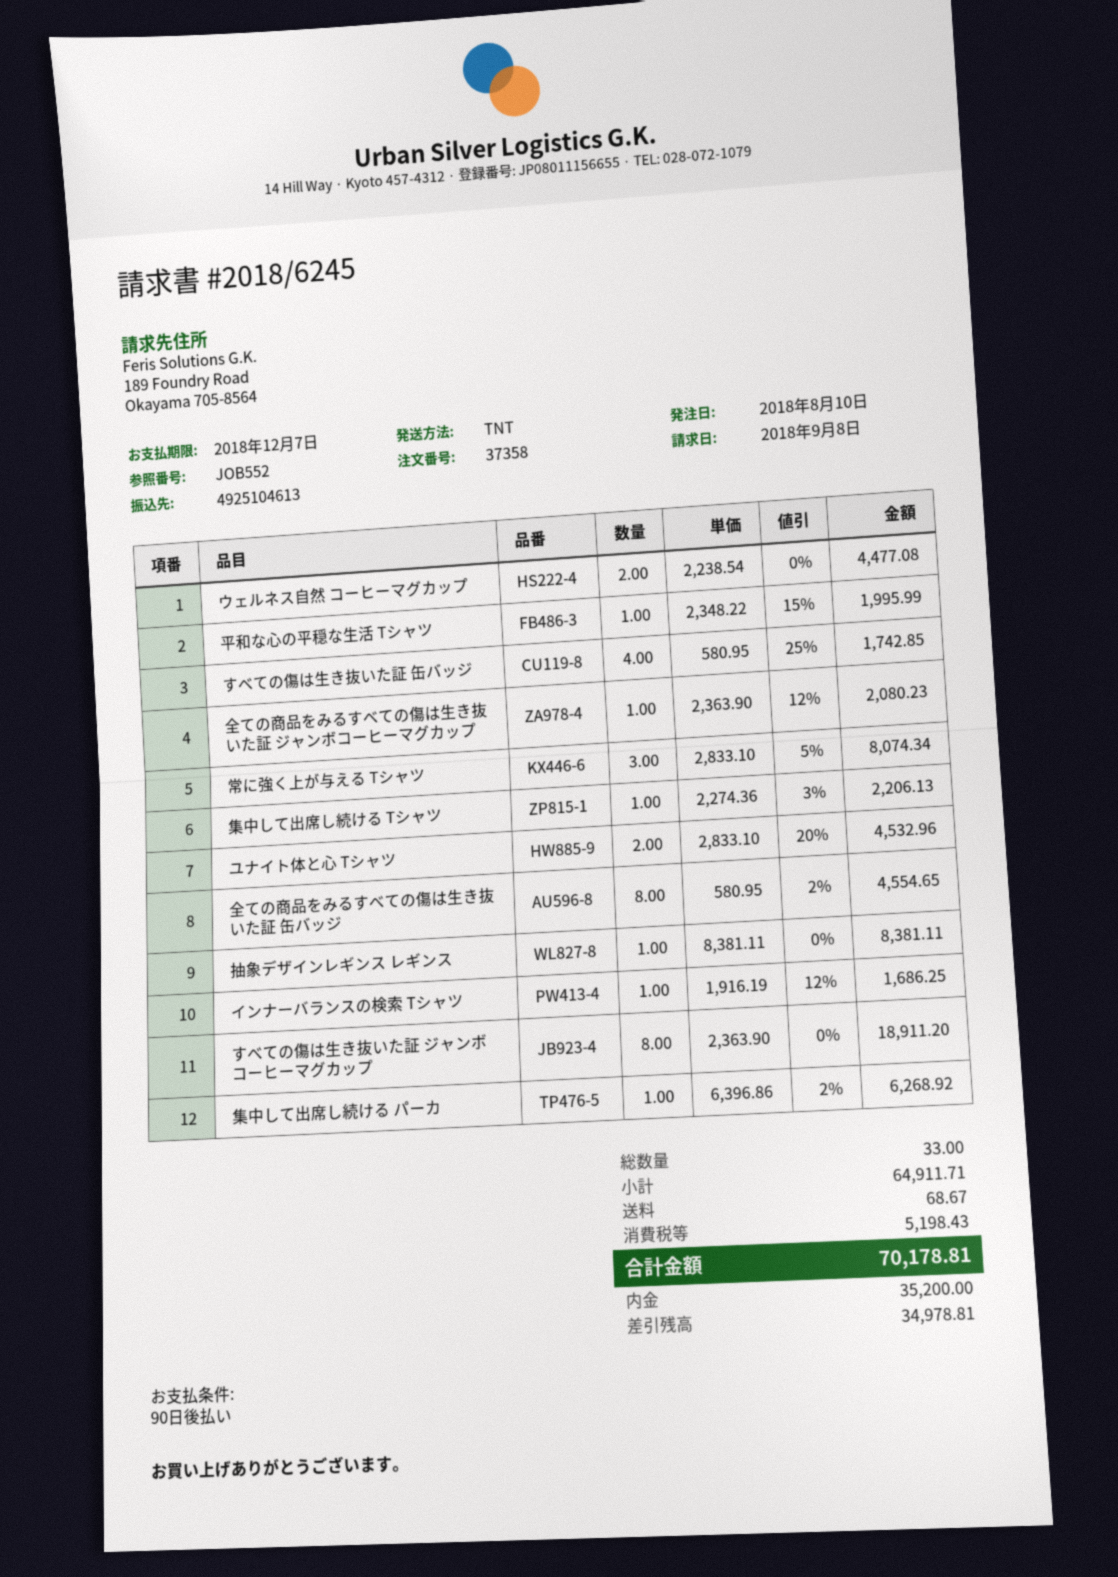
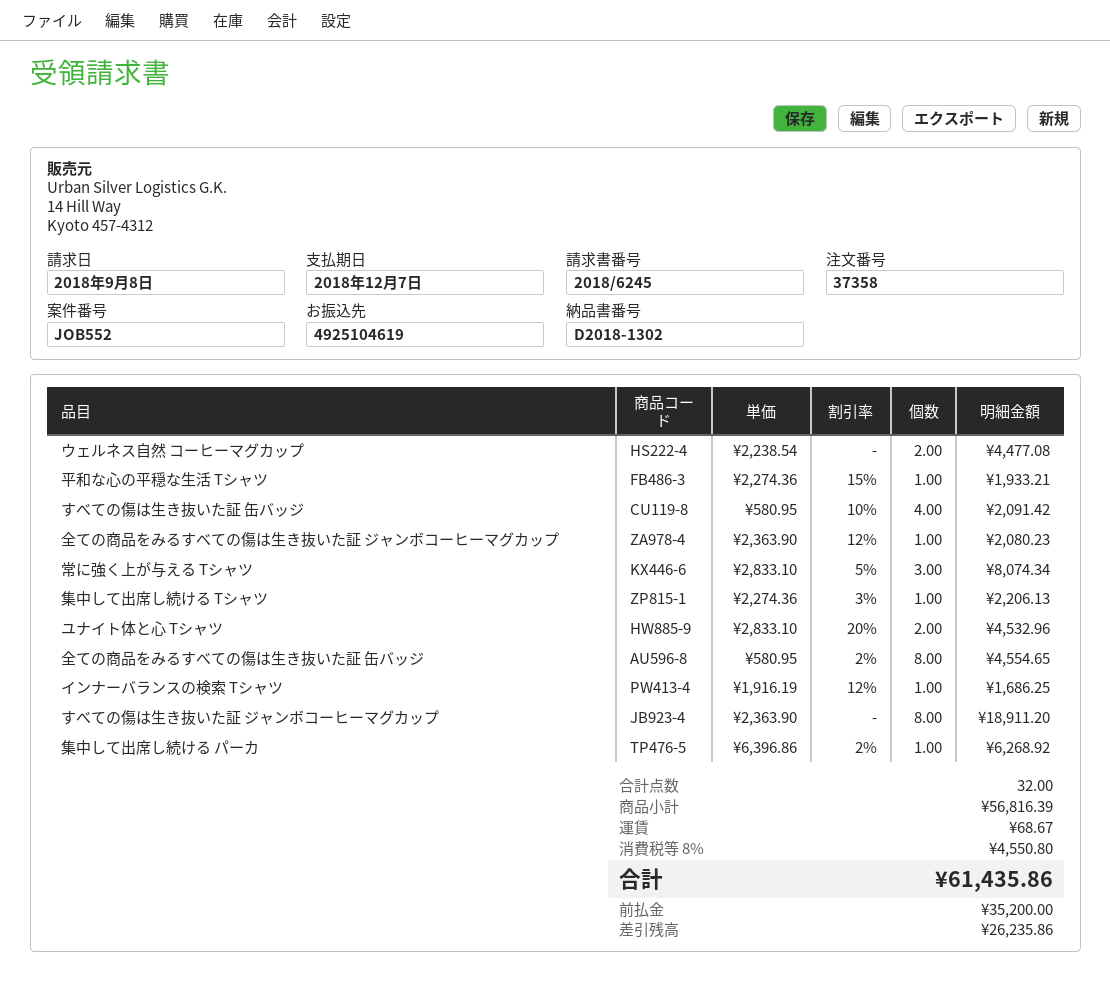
bank account: 4925104613 -> 4925104619
平和な心の平穏な生活 Tシャツ: 1 x 2348.22 - 15% = 1995.99 -> 1 x 2274.36 - 15% = 1933.21
すべての傷は生き抜いた証 缶バッジ: 4 x 580.95 - 25% = 1742.85 -> 4 x 580.95 - 10% = 2091.42
抽象デザインレギンス レギンス: 1 x 8381.11 = 8381.11 -> none
total quantity: 33 -> 32
subtotal: 64911.71 -> 56816.39
tax: 5198.43 -> 4550.80
total: 70178.81 -> 61435.86
balance: 34978.81 -> 26235.86

